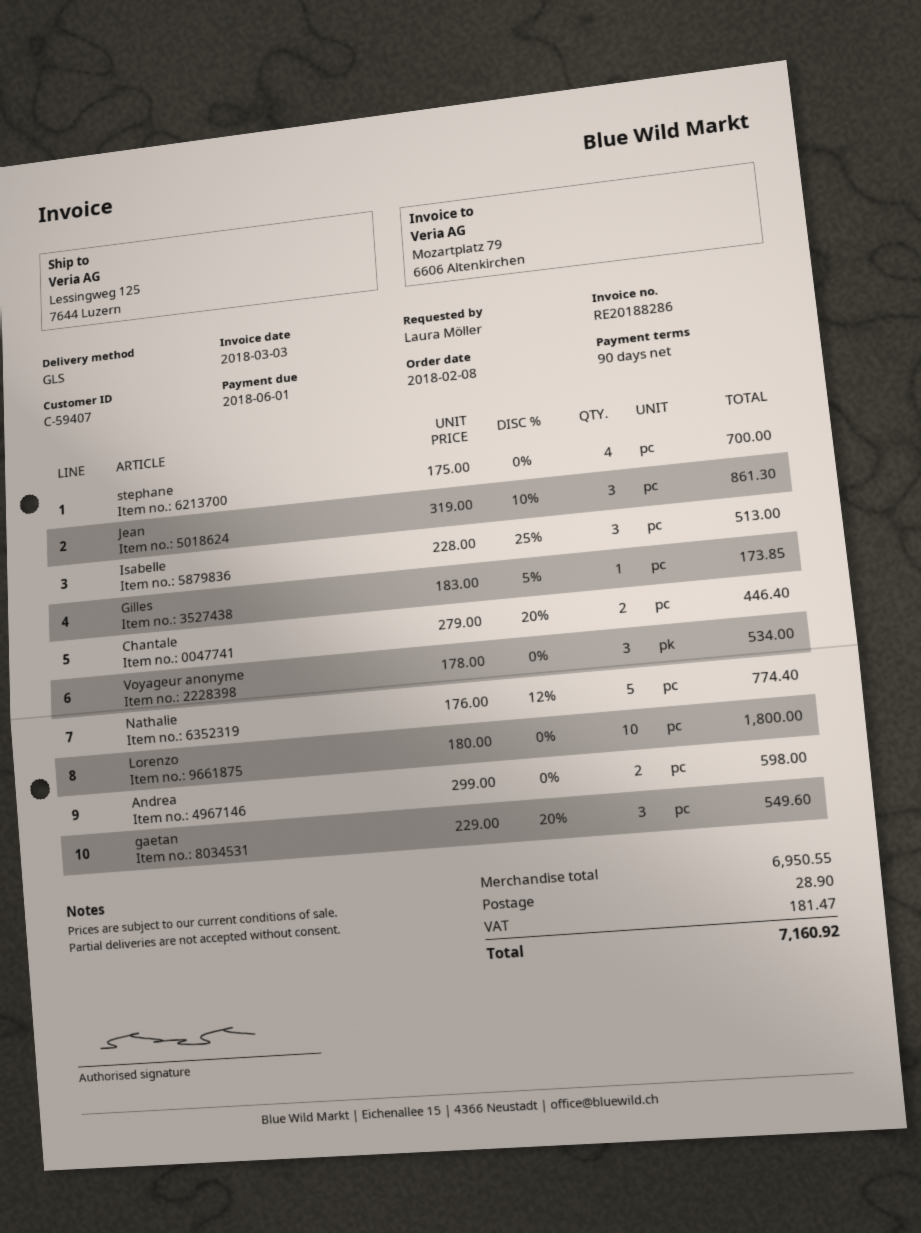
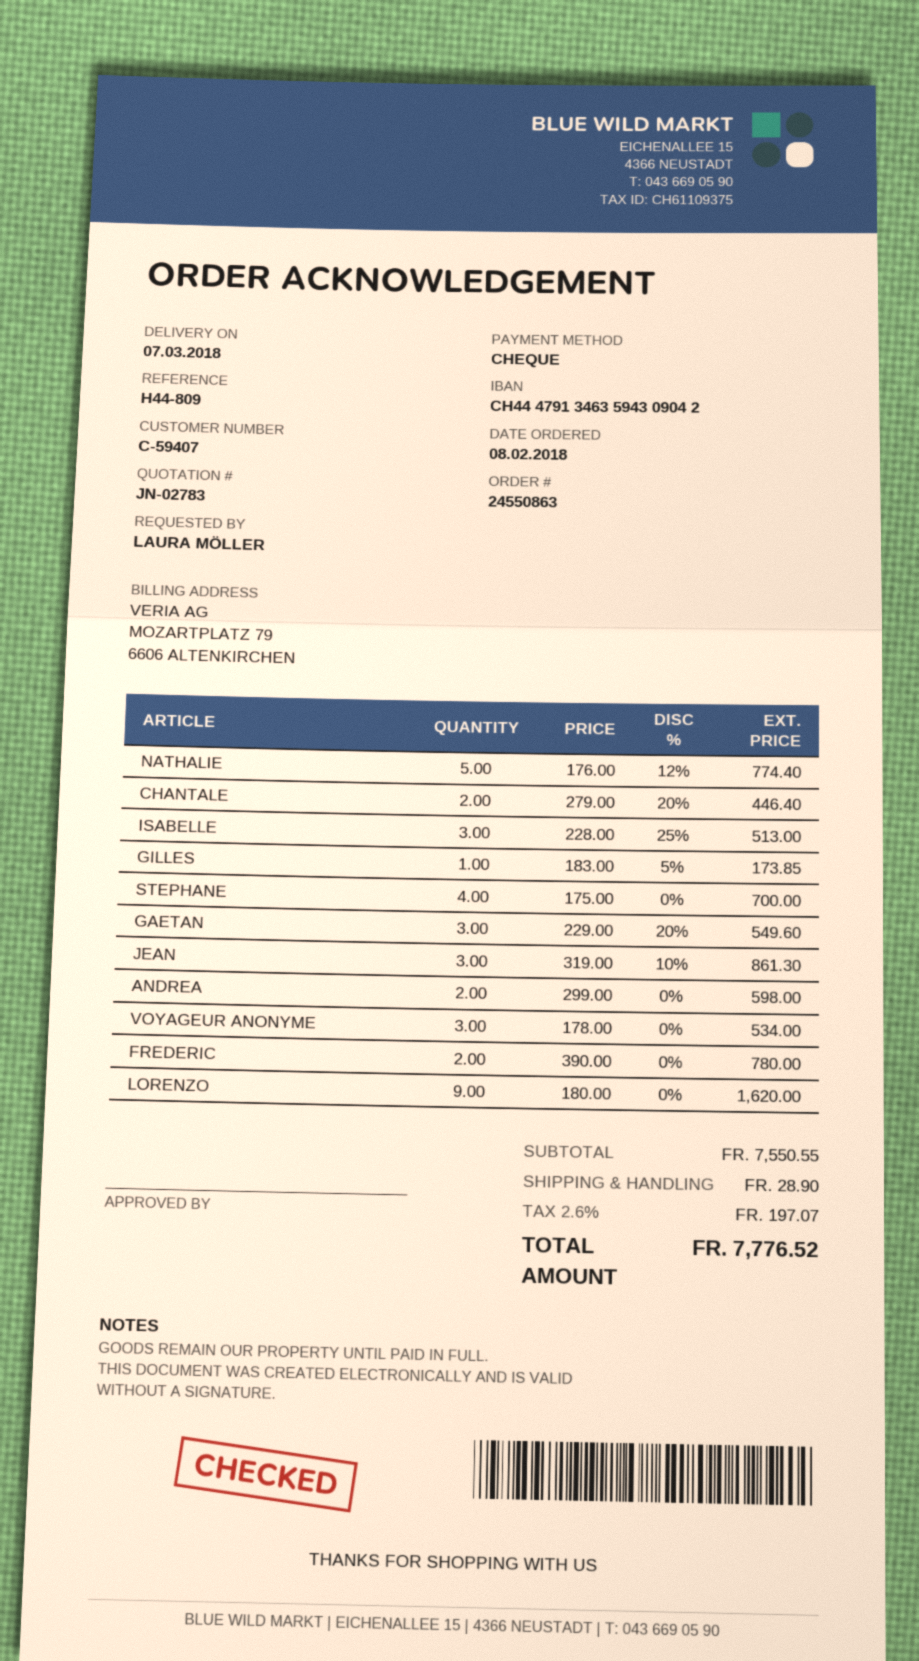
Lorenzo: 10 x 180.00 = 1800.00 -> 9 x 180.00 = 1620.00
FREDERIC: none -> 2 x 390.00 = 780.00
subtotal: 6950.55 -> 7550.55
tax: 181.47 -> 197.07
total: 7160.92 -> 7776.52

